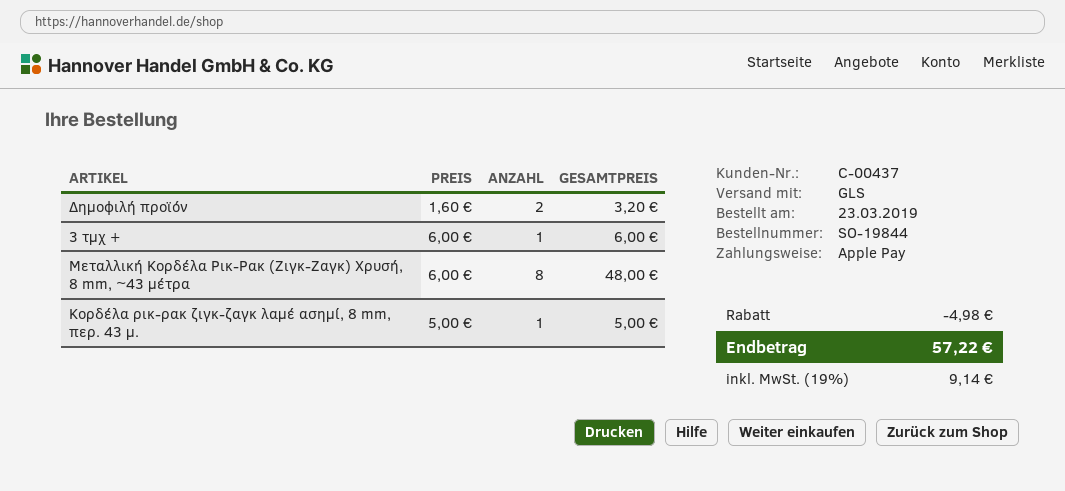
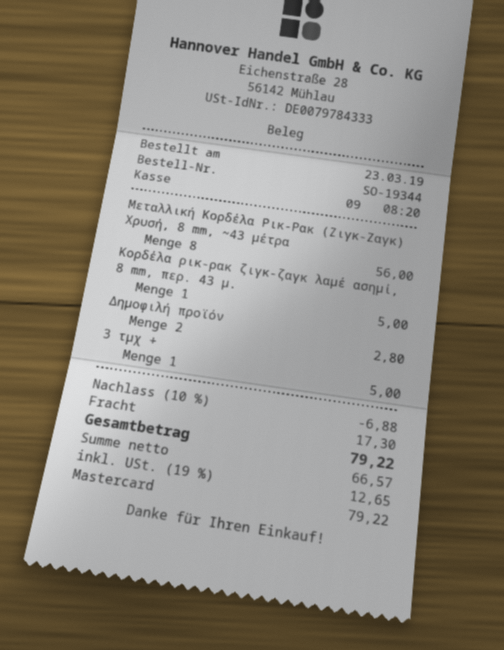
order number: SO-19844 -> SO-19344
payment method: Apple Pay -> Mastercard
Δημοφιλή προϊόν: 2 for 3.20 -> 2 for 2.80
3 τμχ +: 1 for 6.00 -> 1 for 5.00
Μεταλλική Κορδέλα Ρικ-Ρακ (Ζιγκ-Ζαγκ) Χρυσή, 8 mm, ~43 μέτρα: 8 for 48.00 -> 8 for 56.00
discount: 4.98 -> 6.88
shipping: none -> 17.30
tax: 19% = 9.14 -> 19% = 12.65
total: 57.22 -> 79.22

